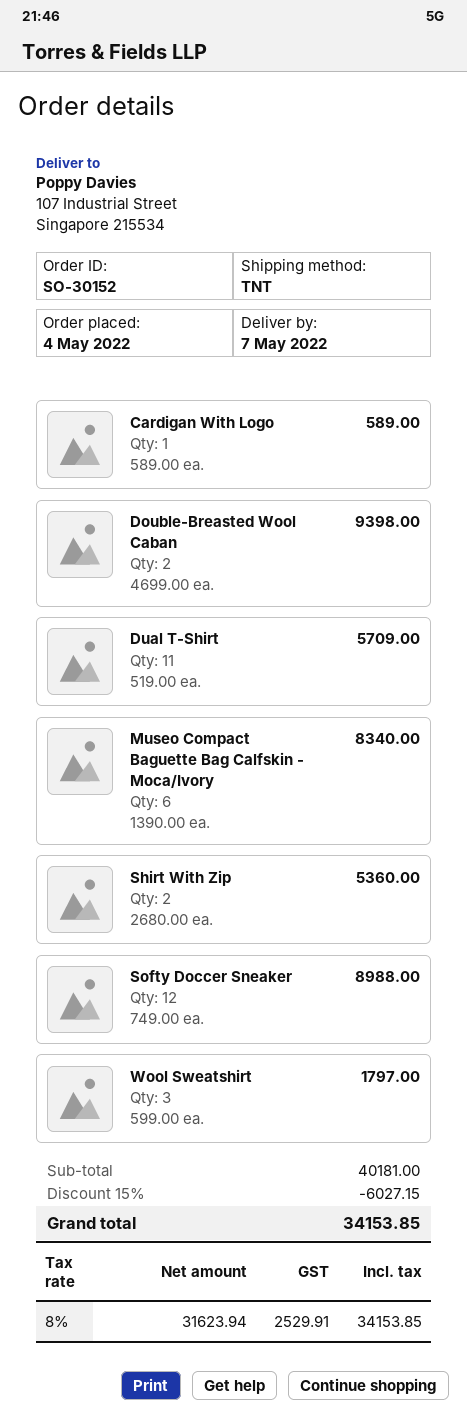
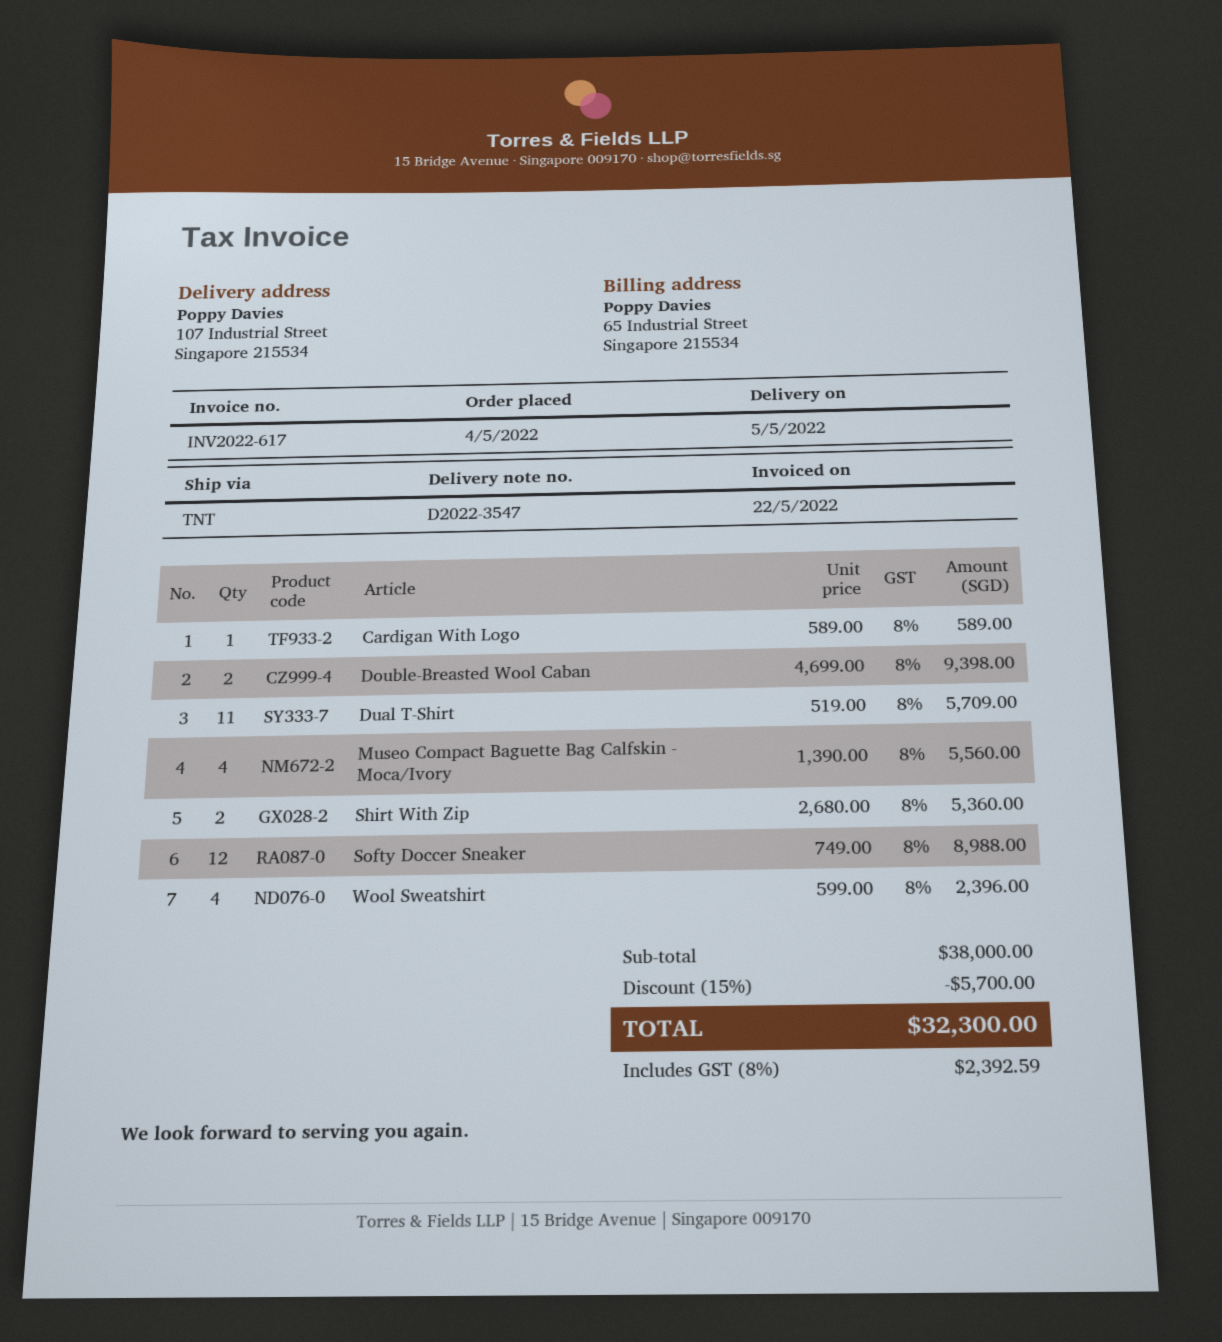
delivery date: 2022-05-07 -> 2022-05-05
Museo Compact Baguette Bag Calfskin - Moca/Ivory: 6 x 1390.00 = 8340.00 -> 4 x 1390.00 = 5560.00
Wool Sweatshirt: 3 x 599.00 = 1797.00 -> 4 x 599.00 = 2396.00
subtotal: 40181.00 -> 38000.00
discount: 15% = 6027.15 -> 15% = 5700.00
tax: 8% = 2529.91 -> 8% = 2392.59
total: 34153.85 -> 32300.00

